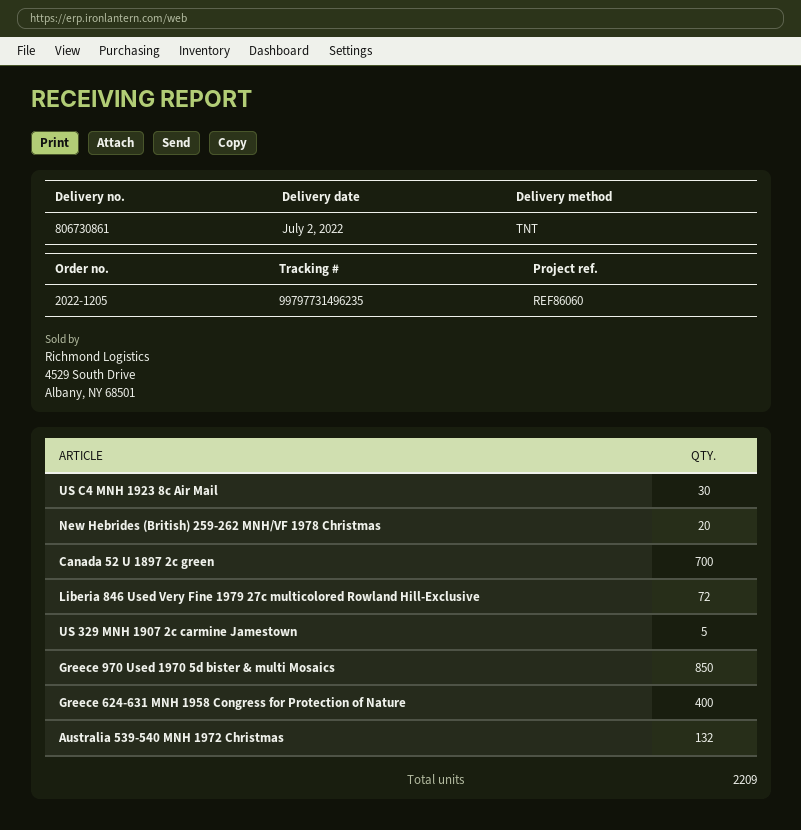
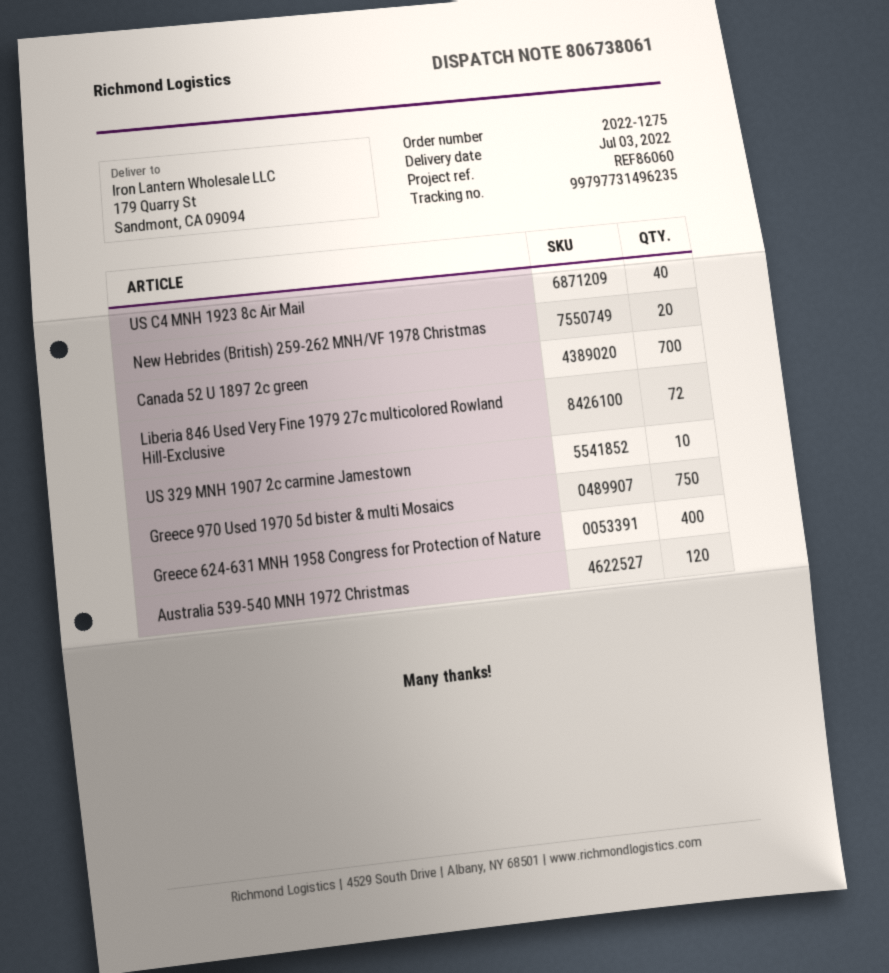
order number: 2022-1205 -> 2022-1275
delivery note number: 806730861 -> 806738061
delivery date: 2022-07-02 -> 2022-07-03
US C4 MNH 1923 8c Air Mail: 30 -> 40
US 329 MNH 1907 2c carmine Jamestown: 5 -> 10
Greece 970 Used 1970 5d bister & multi Mosaics: 850 -> 750
Australia 539-540 MNH 1972 Christmas: 132 -> 120

